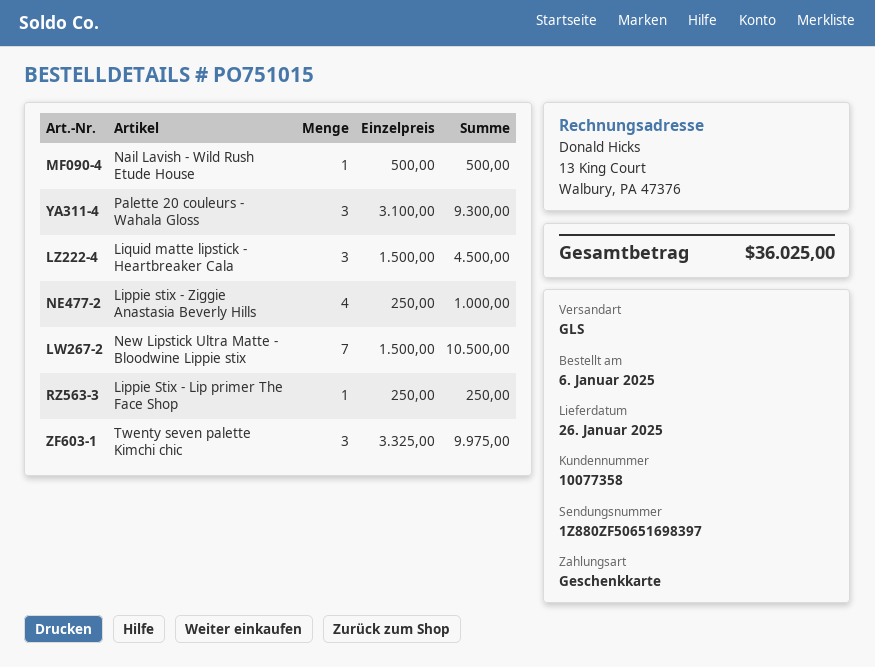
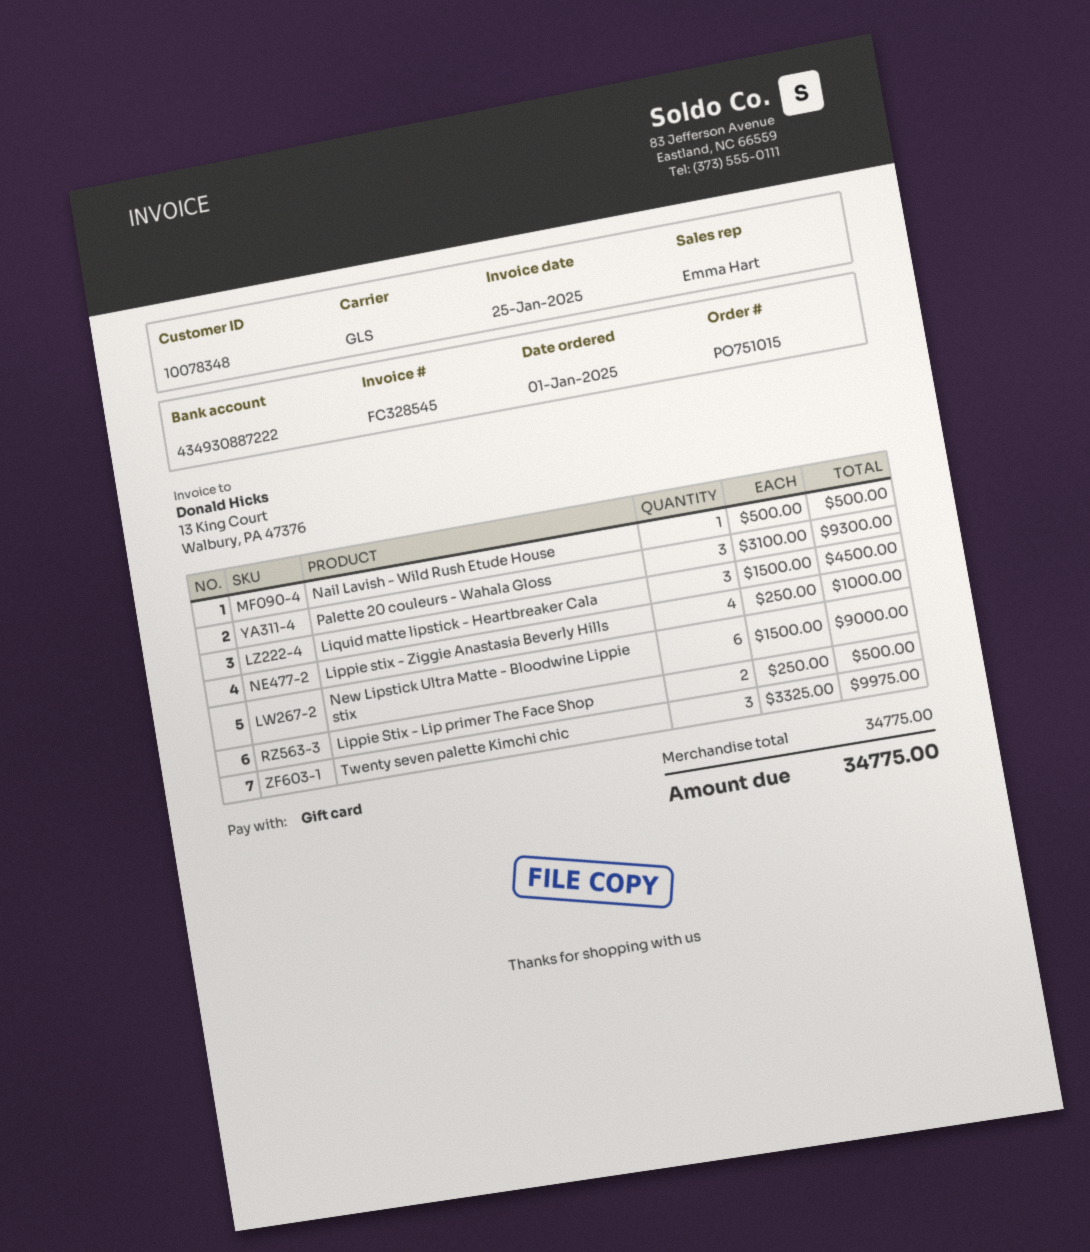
order date: 2025-01-06 -> 2025-01-01
customer number: 10077358 -> 10078348
New Lipstick Ultra Matte - Bloodwine Lippie stix: 7 x 1500.00 = 10500.00 -> 6 x 1500.00 = 9000.00
Lippie Stix - Lip primer The Face Shop: 1 x 250.00 = 250.00 -> 2 x 250.00 = 500.00
total: 36025.00 -> 34775.00

